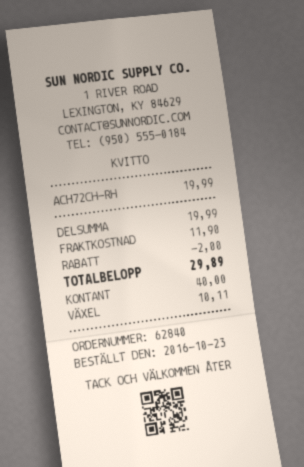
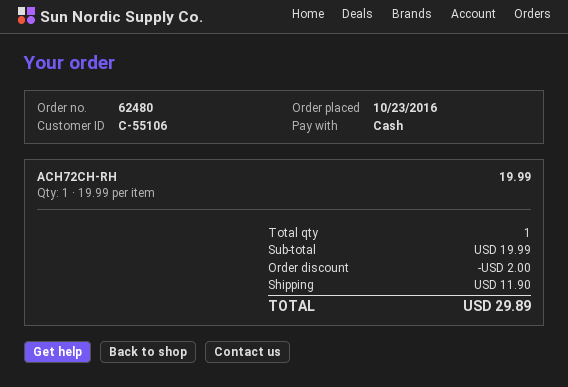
order number: 62840 -> 62480

